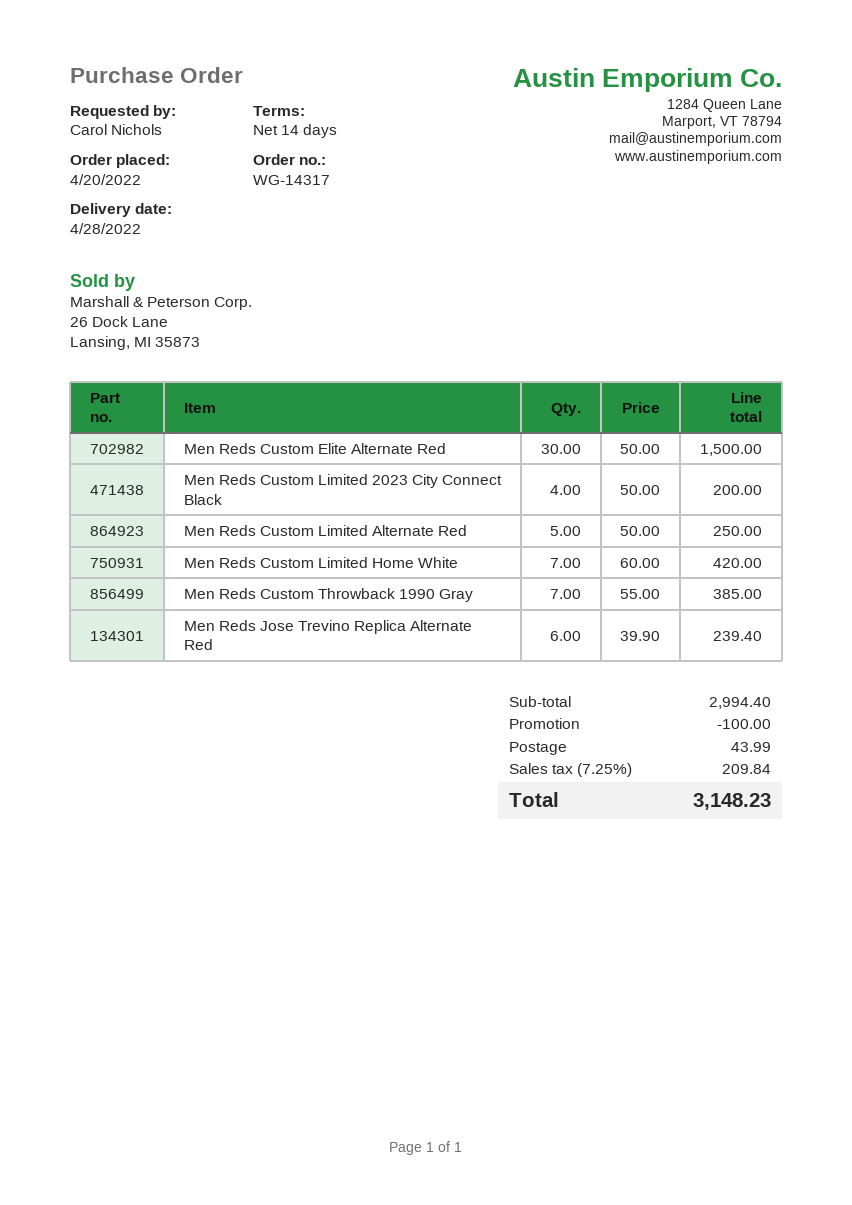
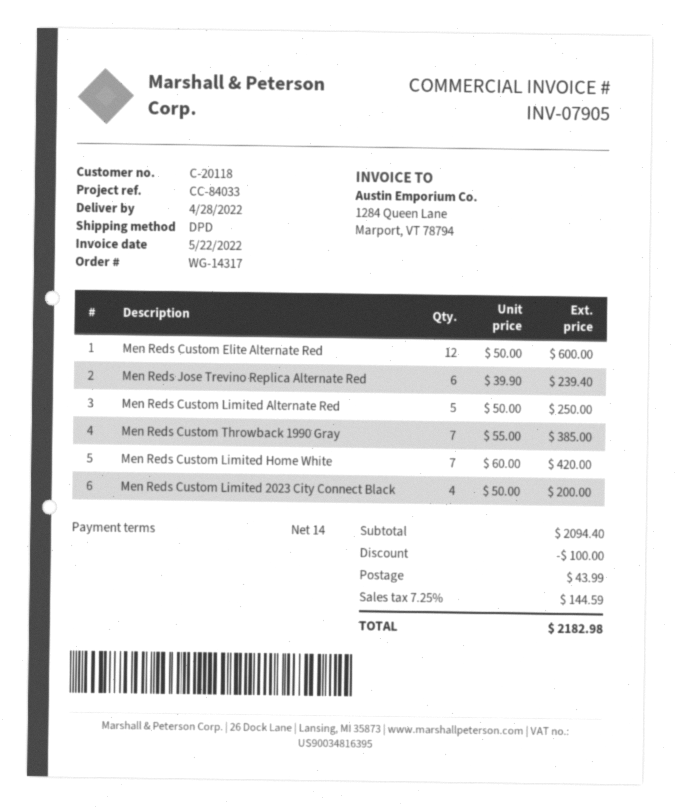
Men Reds Custom Elite Alternate Red: 30 x 50.00 = 1500.00 -> 12 x 50.00 = 600.00
subtotal: 2994.40 -> 2094.40
tax: 7.25% = 209.84 -> 7.25% = 144.59
total: 3148.23 -> 2182.98

